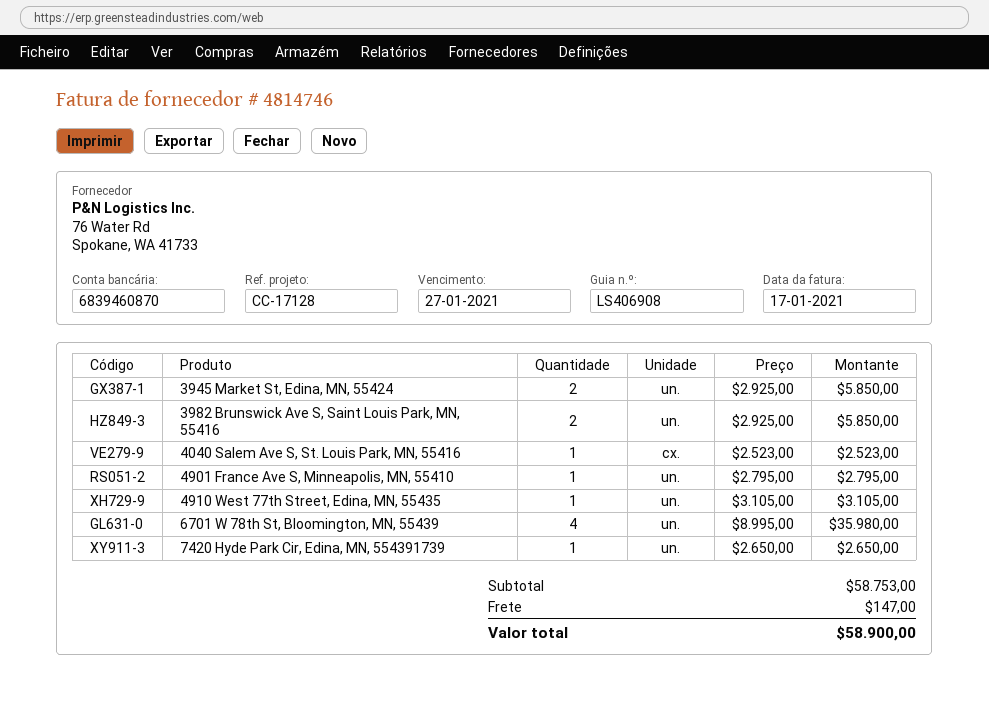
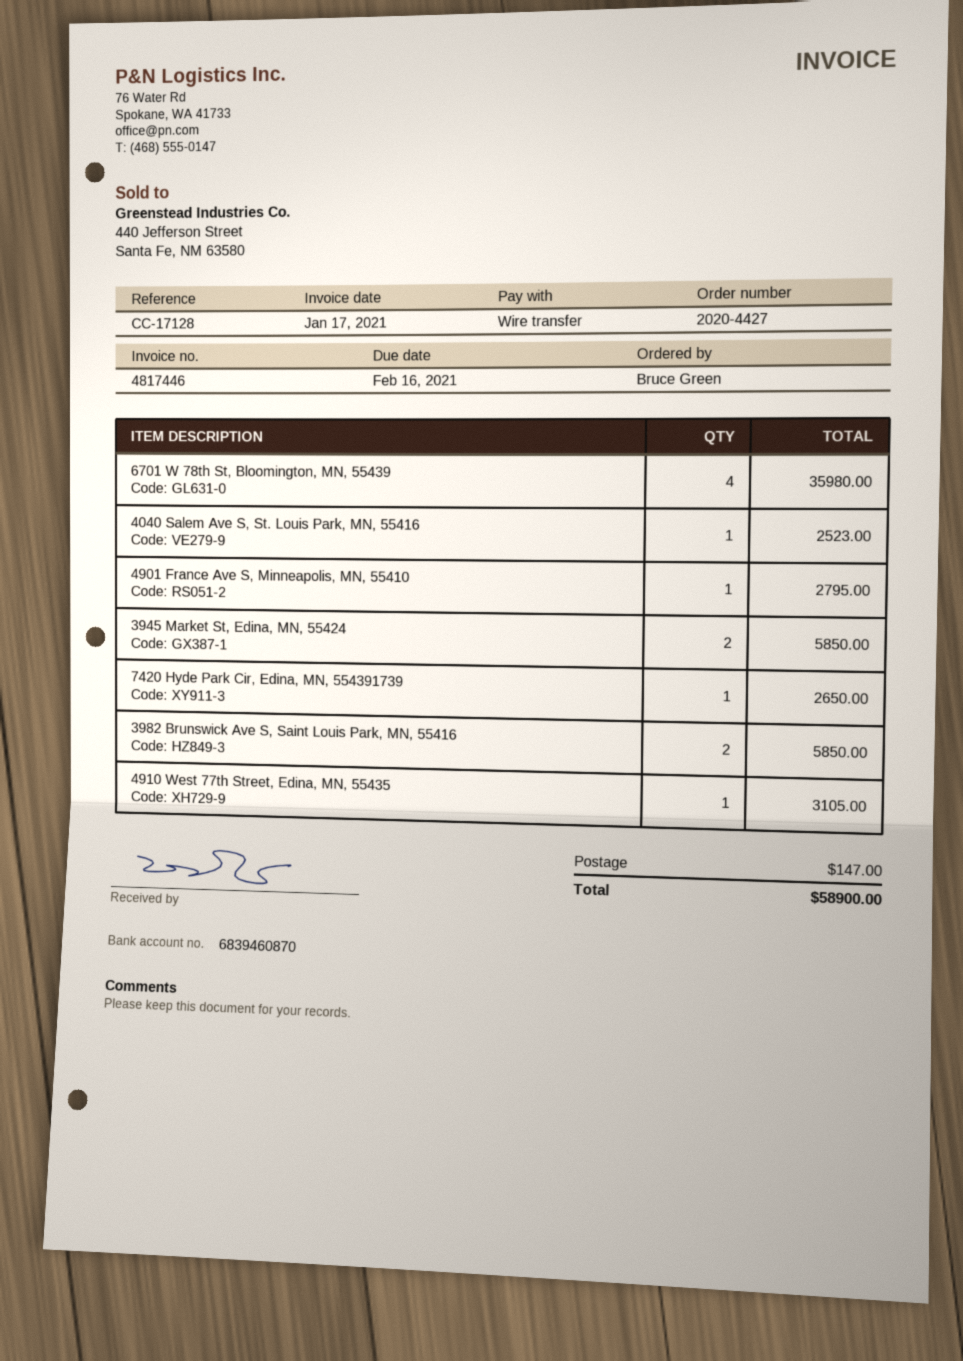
invoice number: 4814746 -> 4817446
due date: 2021-01-27 -> 2021-02-16

